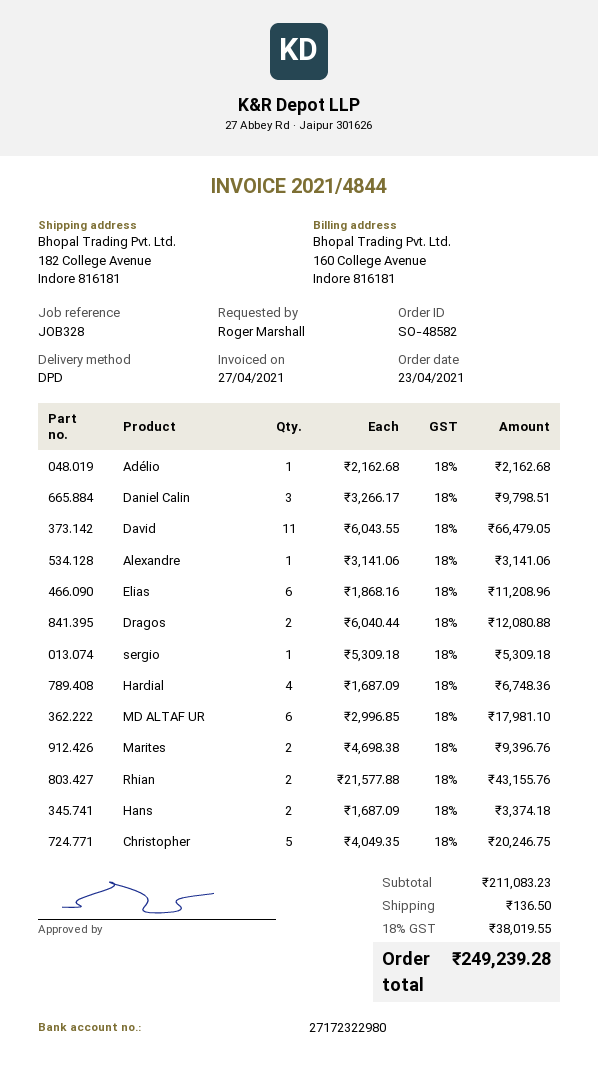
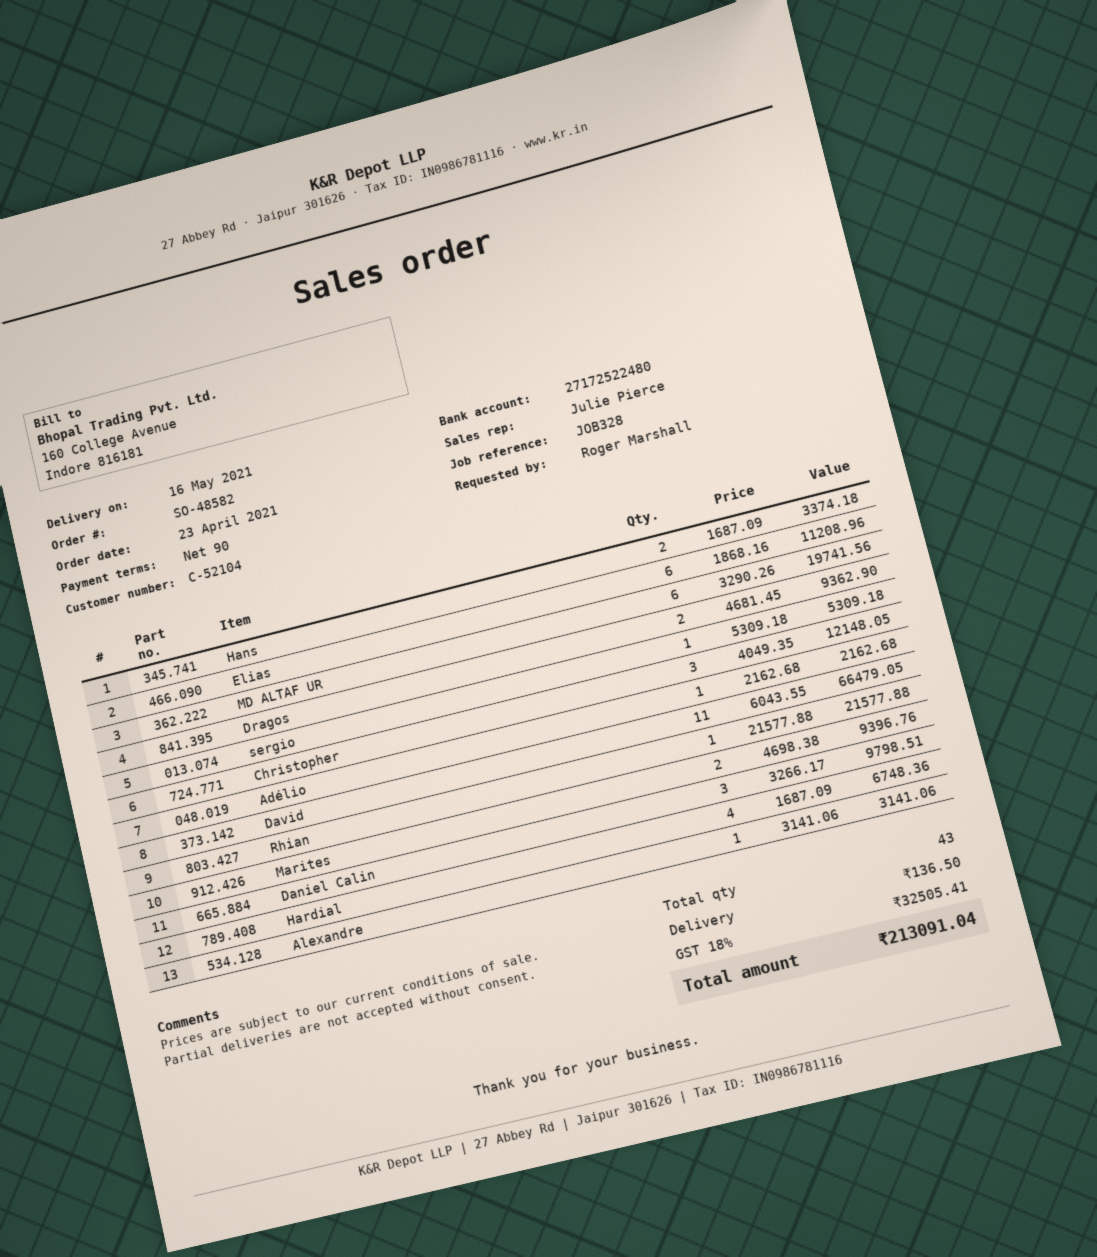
bank account: 27172322980 -> 27172522480
Dragos: 2 x 6040.44 = 12080.88 -> 2 x 4681.45 = 9362.90
MD ALTAF UR: 6 x 2996.85 = 17981.10 -> 6 x 3290.26 = 19741.56
Rhian: 2 x 21577.88 = 43155.76 -> 1 x 21577.88 = 21577.88
Christopher: 5 x 4049.35 = 20246.75 -> 3 x 4049.35 = 12148.05
tax: 18% = 38019.55 -> 18% = 32505.41
total: 249239.28 -> 213091.04

